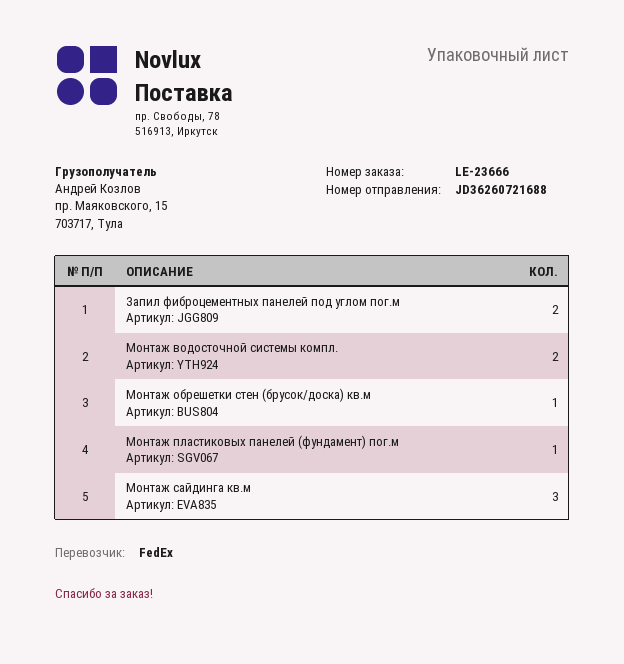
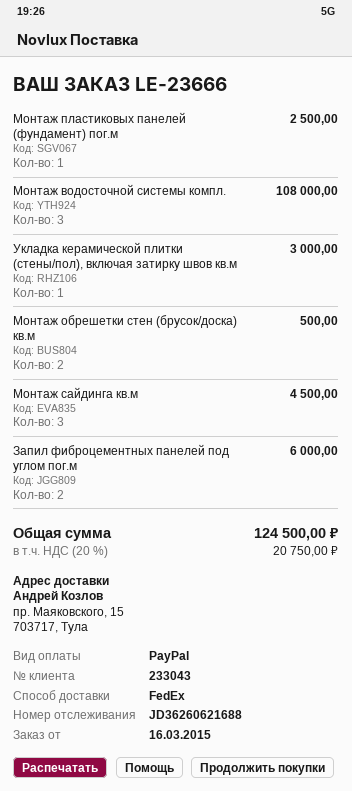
tracking number: JD36260721688 -> JD36260621688
Монтаж водосточной системы компл.: 2 -> 3
Монтаж обрешетки стен (брусок/доска) кв.м: 1 -> 2
Укладка керамической плитки (стены/пол), включая затирку швов кв.м: none -> 1

